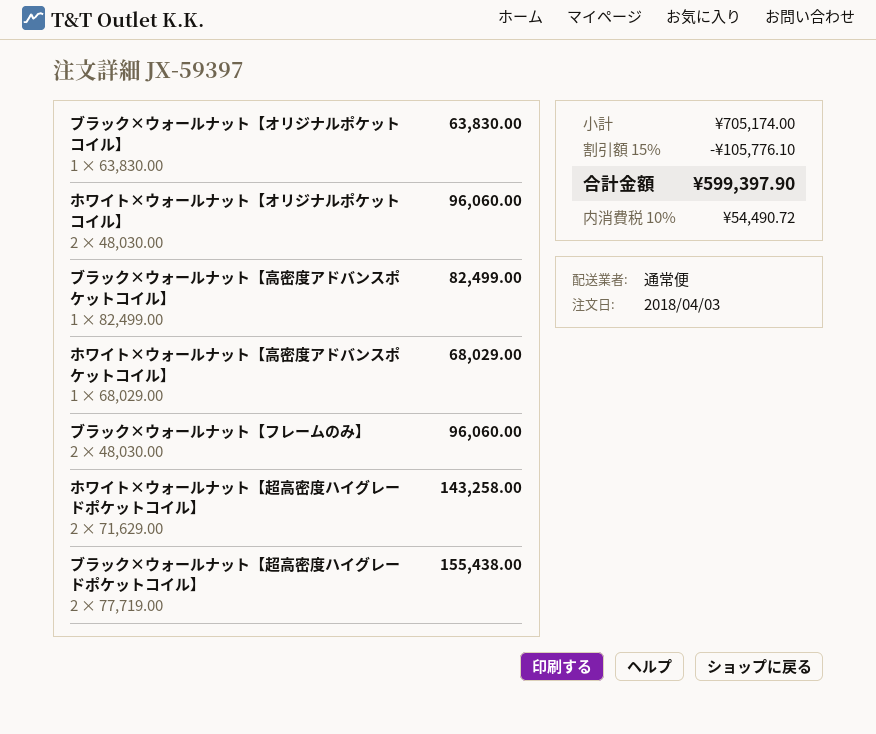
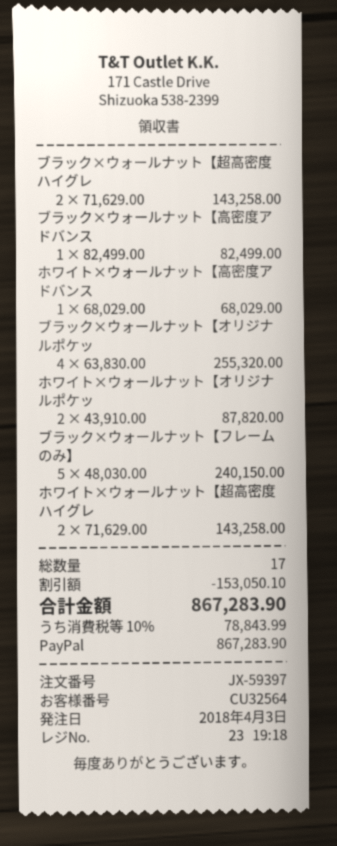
ブラック×ウォールナット【オリジナルポケットコイル】: 1 x 63830.00 = 63830.00 -> 4 x 63830.00 = 255320.00
ホワイト×ウォールナット【オリジナルポケットコイル】: 2 x 48030.00 = 96060.00 -> 2 x 43910.00 = 87820.00
ブラック×ウォールナット【フレームのみ】: 2 x 48030.00 = 96060.00 -> 5 x 48030.00 = 240150.00
ブラック×ウォールナット【超高密度ハイグレードポケットコイル】: 2 x 77719.00 = 155438.00 -> 2 x 71629.00 = 143258.00
discount: 105776.10 -> 153050.10
tax: 10% = 54490.72 -> 10% = 78843.99
total: 599397.90 -> 867283.90

